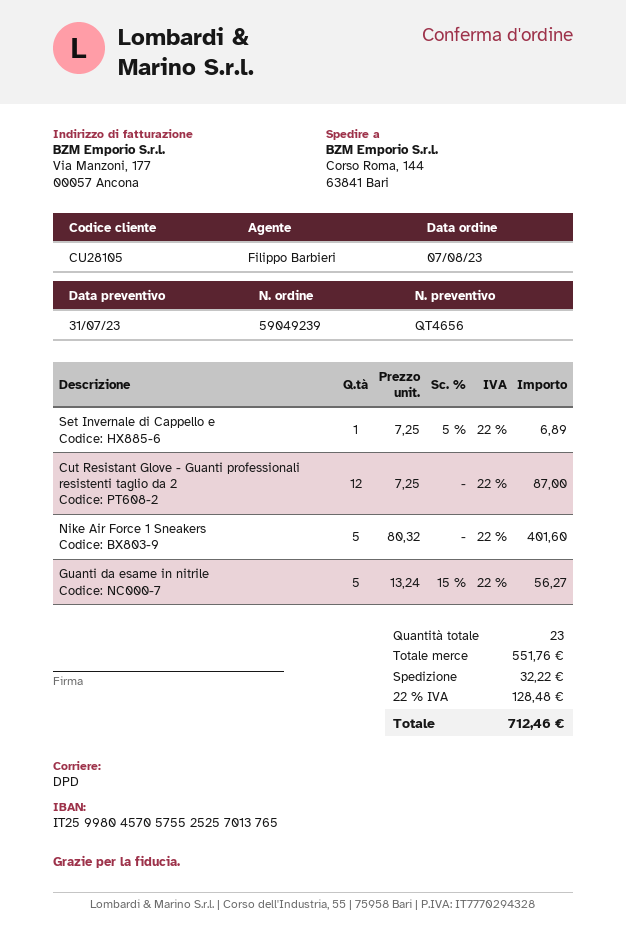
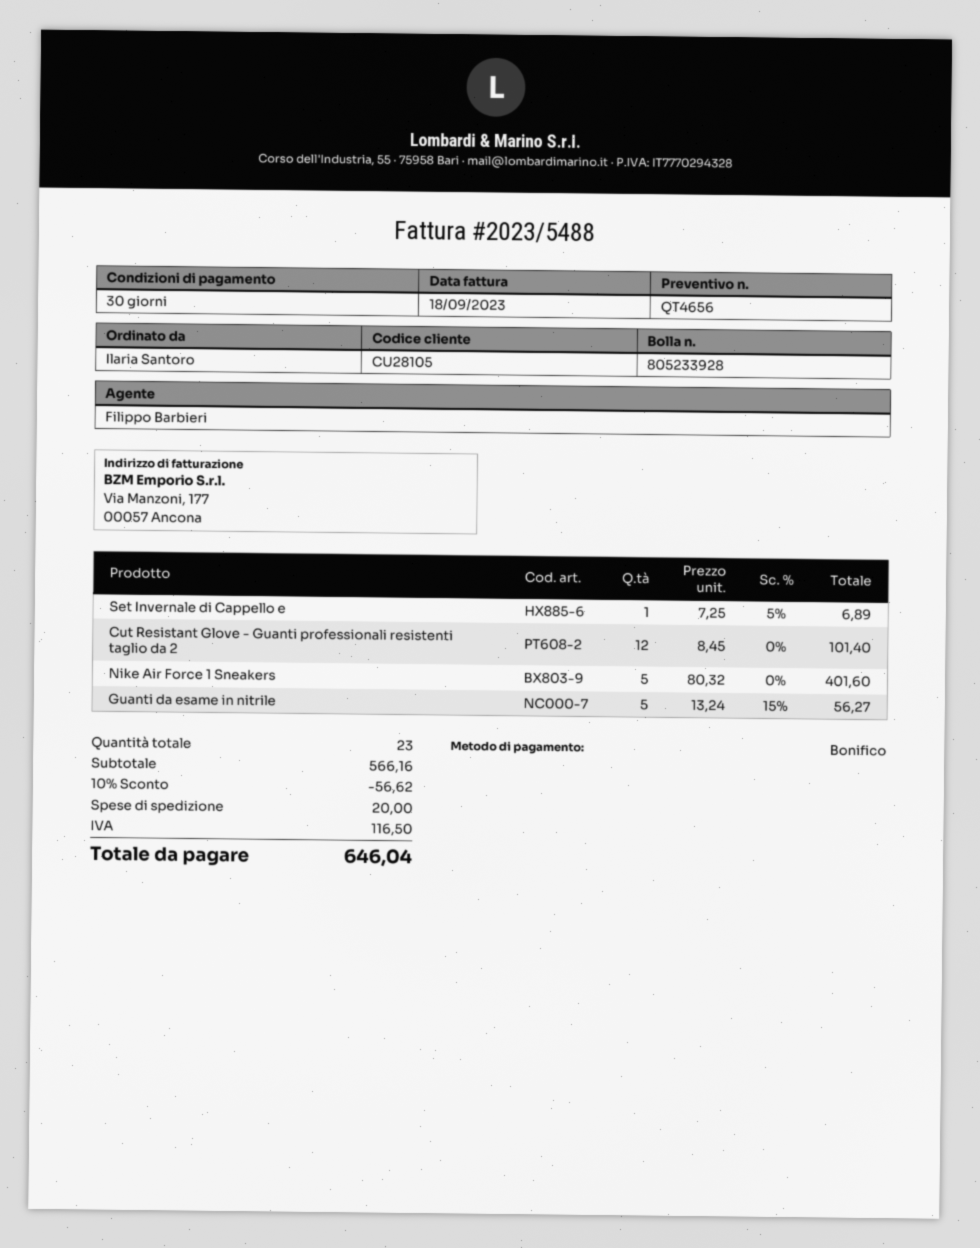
Cut Resistant Glove - Guanti professionali resistenti taglio da 2: 12 x 7.25 = 87.00 -> 12 x 8.45 = 101.40
subtotal: 551.76 -> 566.16
discount: none -> 10% = 56.62
shipping: 32.22 -> 20.00
tax: 128.48 -> 116.50
total: 712.46 -> 646.04

